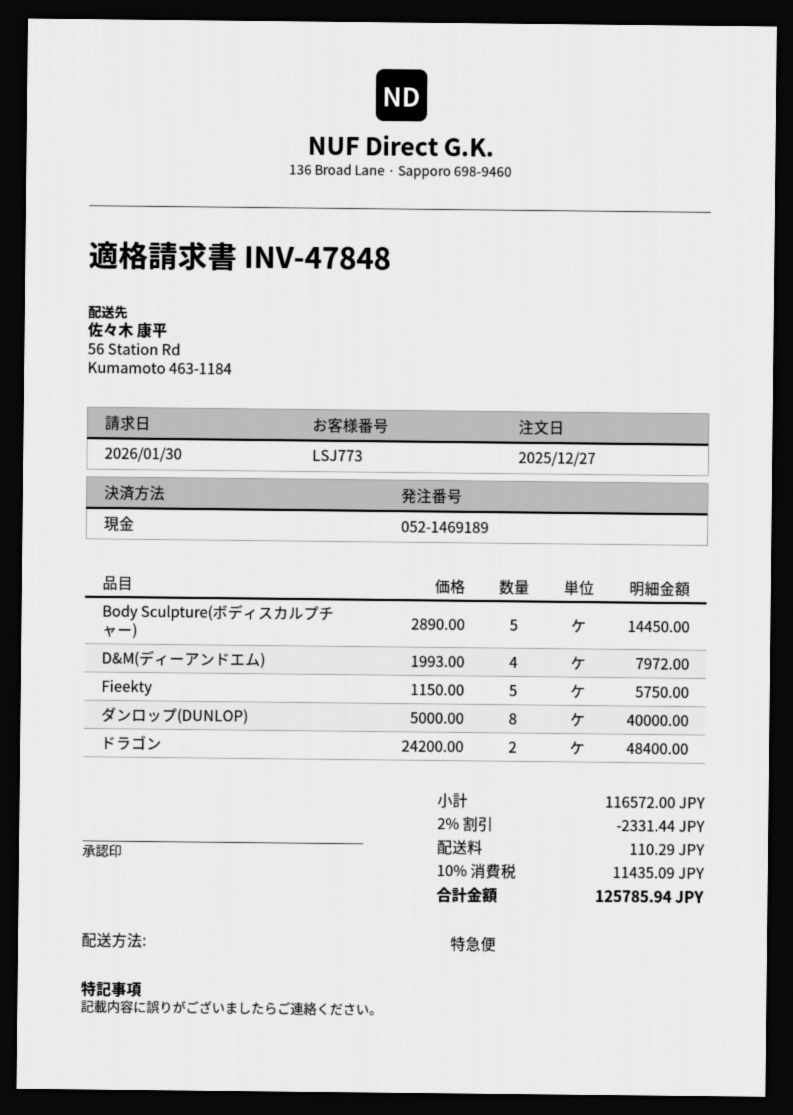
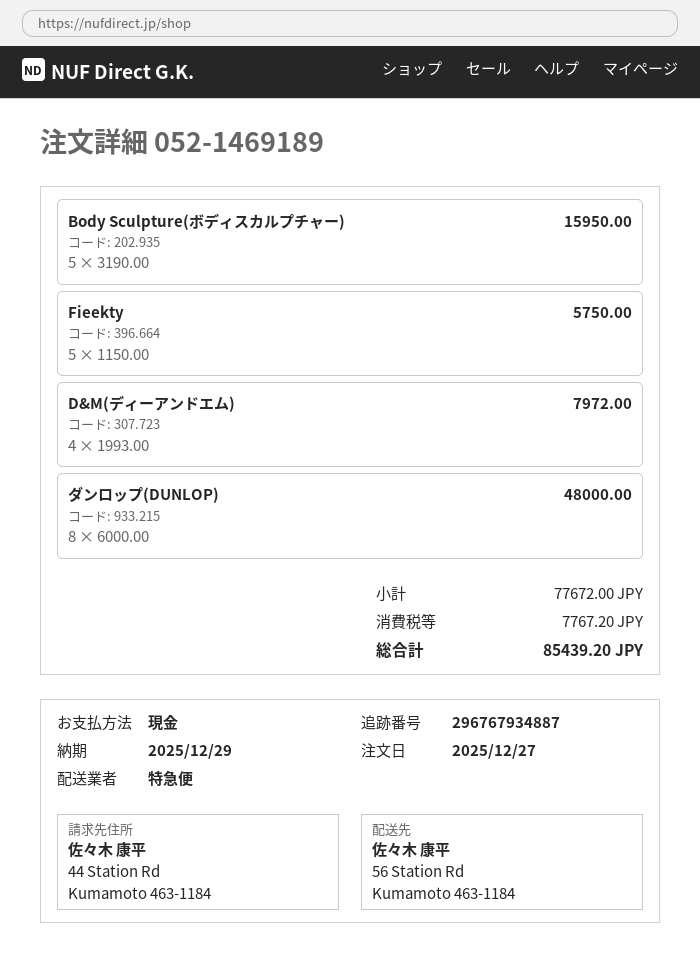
Body Sculpture(ボディスカルプチャー): 5 x 2890.00 = 14450.00 -> 5 x 3190.00 = 15950.00
ダンロップ(DUNLOP): 8 x 5000.00 = 40000.00 -> 8 x 6000.00 = 48000.00
ドラゴン: 2 x 24200.00 = 48400.00 -> none
subtotal: 116572.00 -> 77672.00
discount: 2% = 2331.44 -> none
shipping: 110.29 -> none
tax: 11435.09 -> 7767.20
total: 125785.94 -> 85439.20

